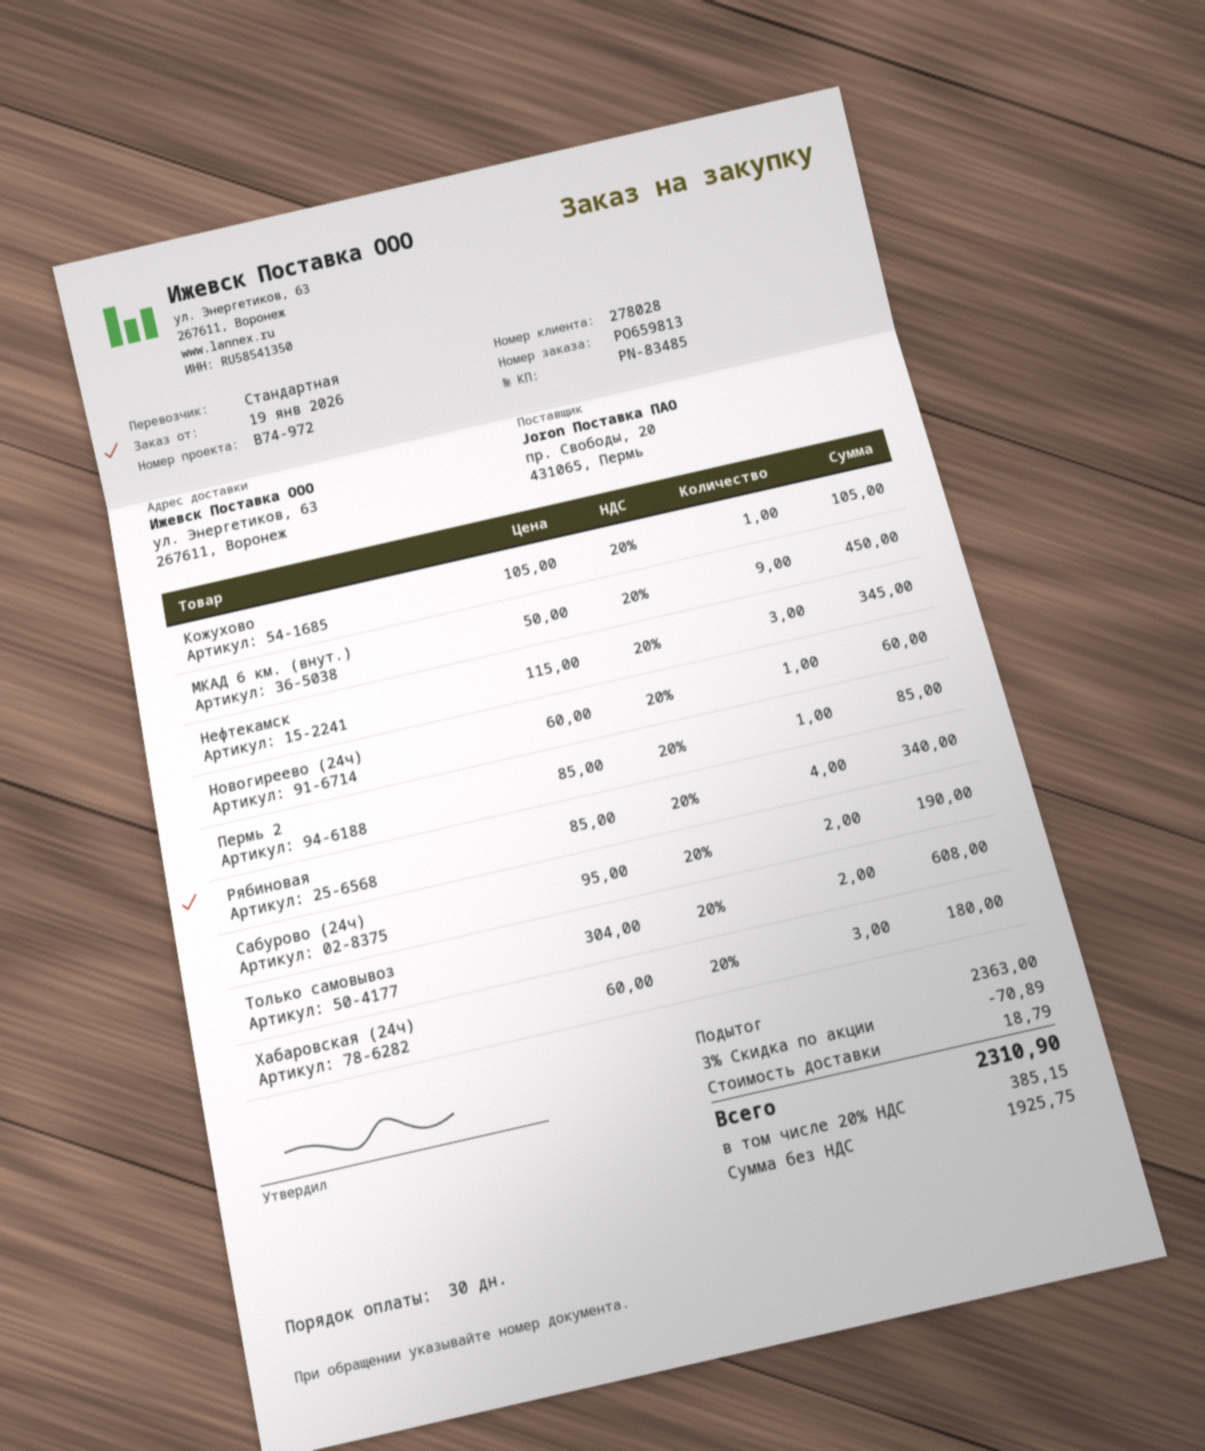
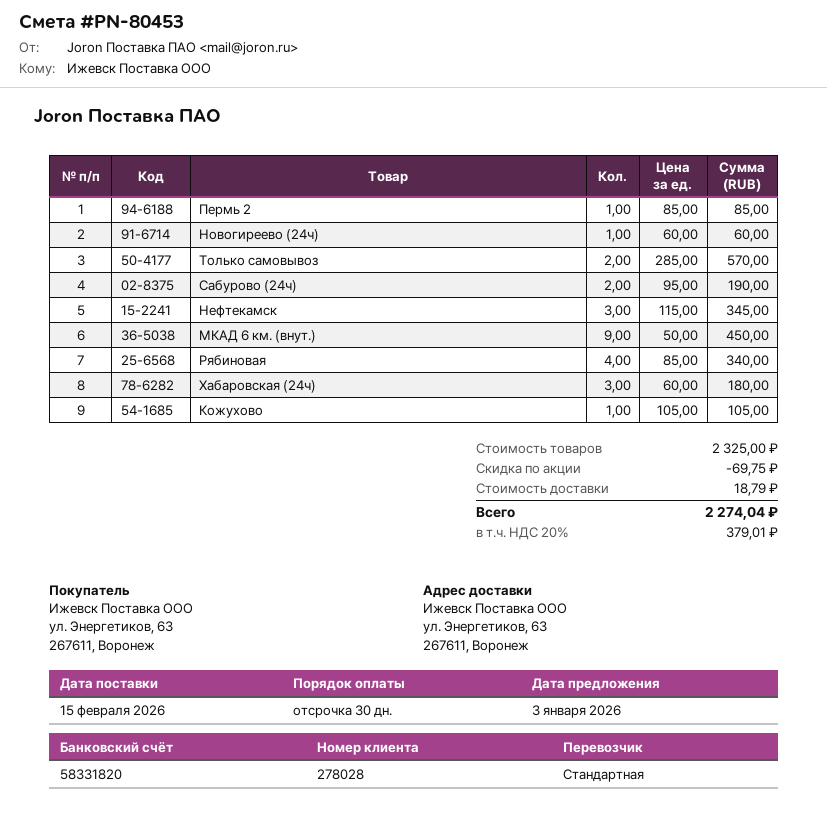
quote number: PN-83485 -> PN-80453
Только самовывоз: 2 x 304.00 = 608.00 -> 2 x 285.00 = 570.00
subtotal: 2363.00 -> 2325.00
discount: 70.89 -> 69.75
tax: 20% = 385.15 -> 20% = 379.01
total: 2310.90 -> 2274.04

